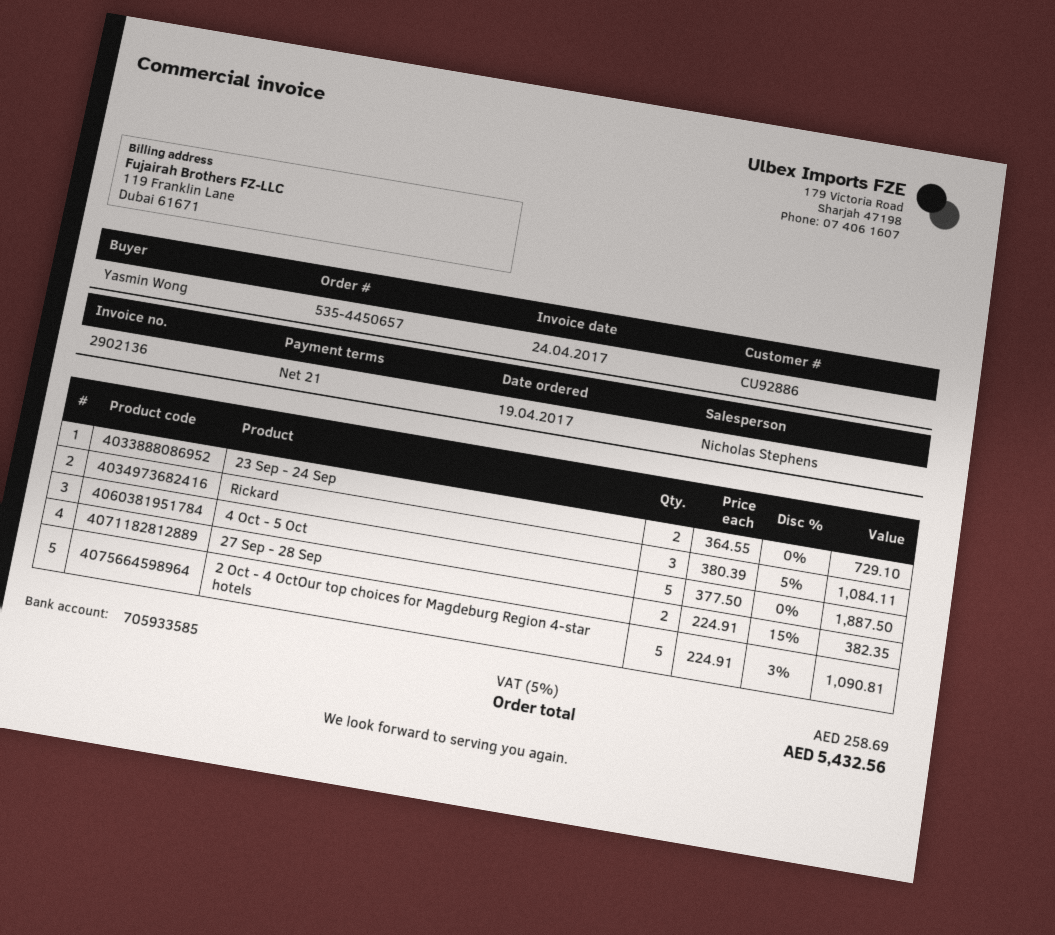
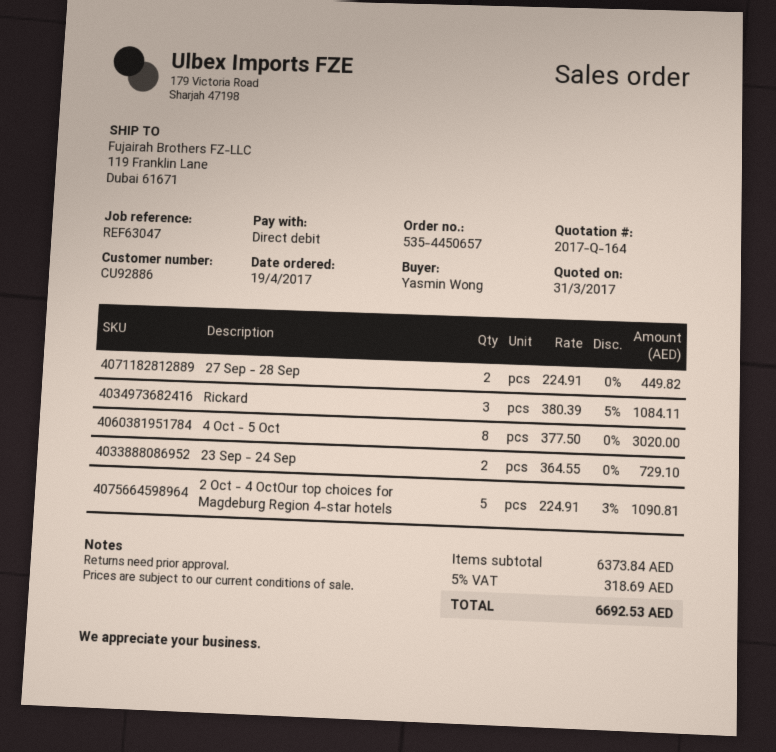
4 Oct - 5 Oct: 5 x 377.50 = 1887.50 -> 8 x 377.50 = 3020.00
27 Sep - 28 Sep: 2 x 224.91 - 15% = 382.35 -> 2 x 224.91 = 449.82
tax: 5% = 258.69 -> 5% = 318.69
total: 5432.56 -> 6692.53

